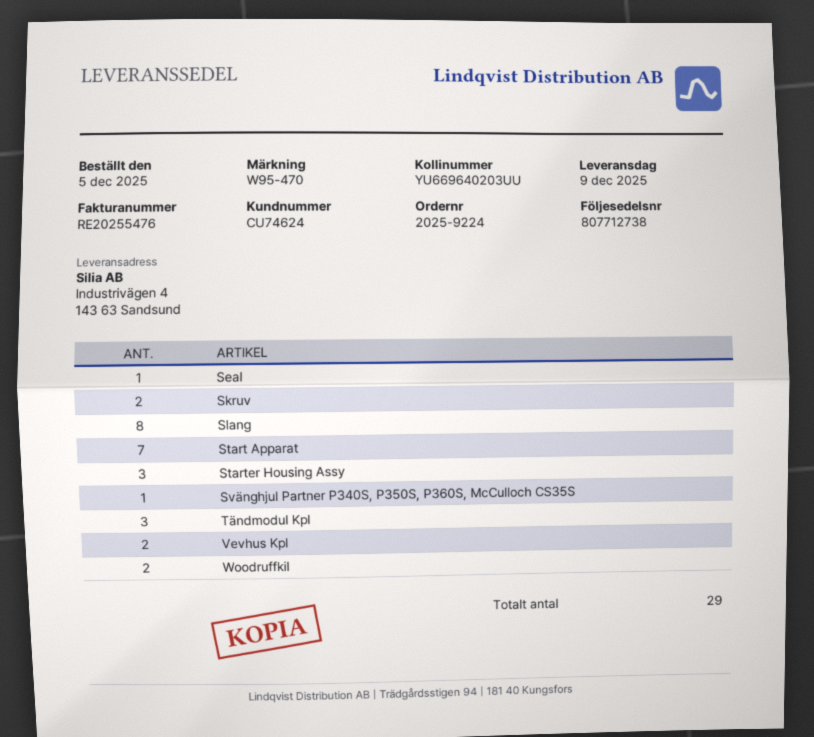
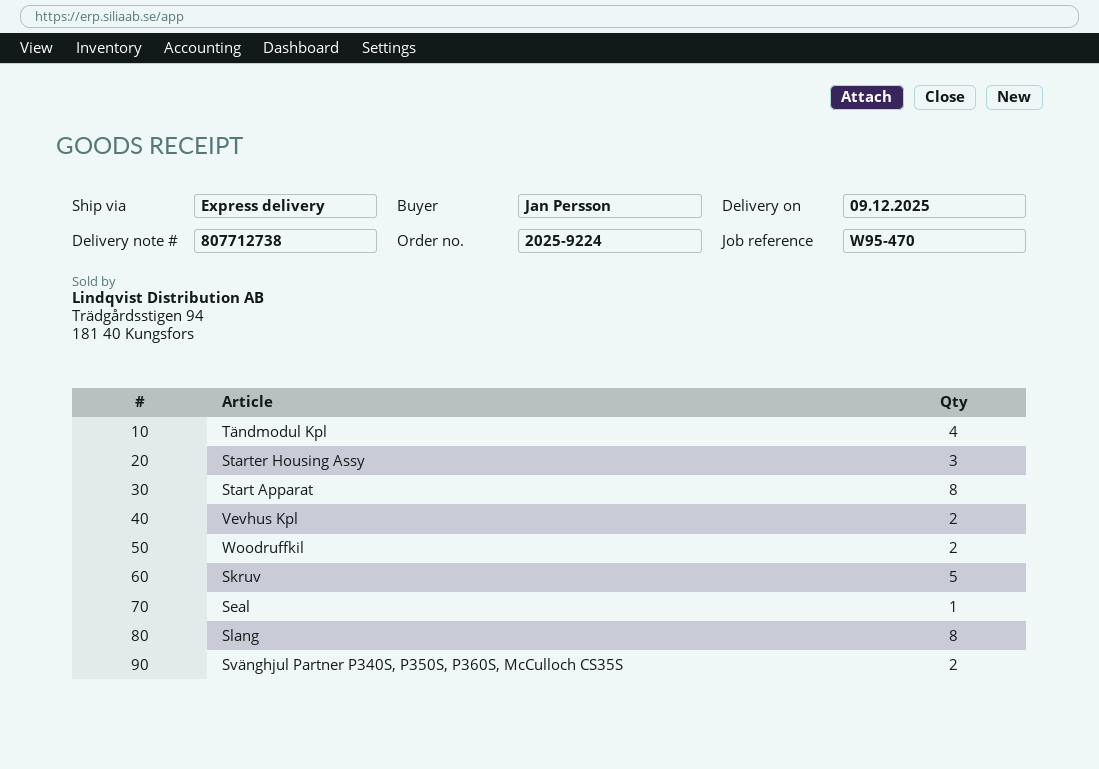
Skruv: 2 -> 5
Start Apparat: 7 -> 8
Svänghjul Partner P340S, P350S, P360S, McCulloch CS35S: 1 -> 2
Tändmodul Kpl: 3 -> 4

